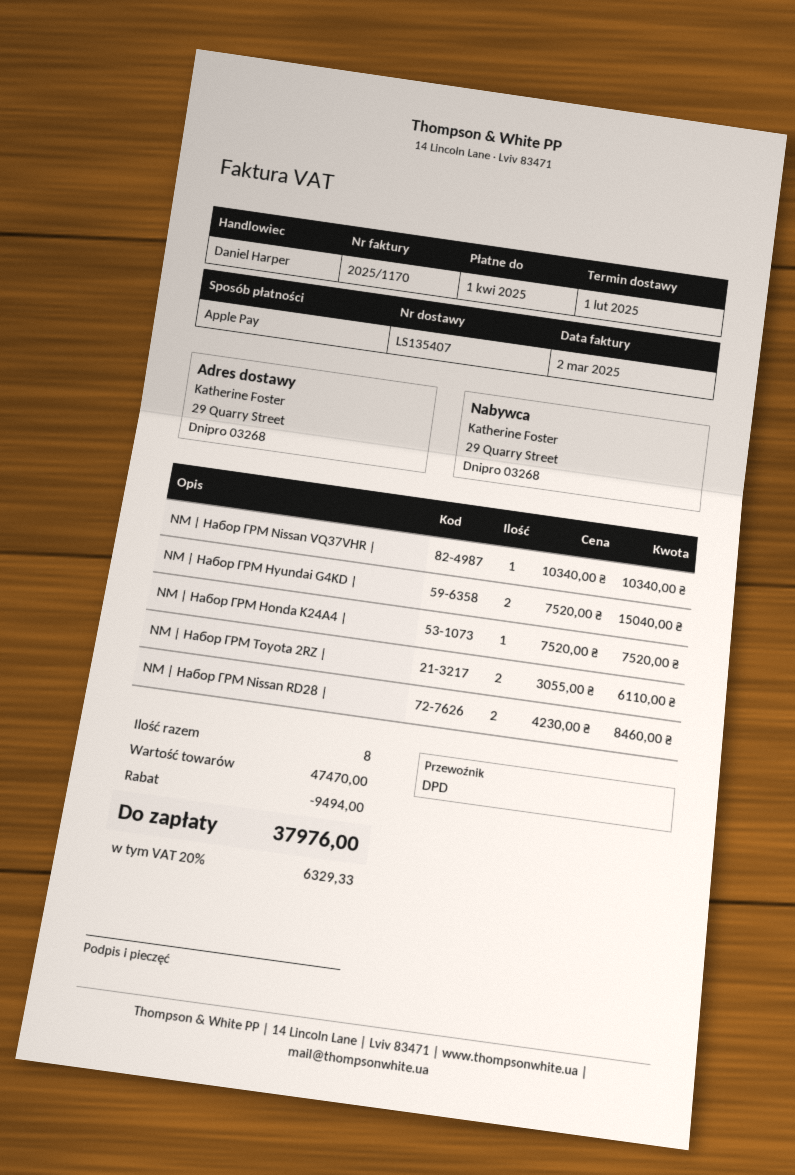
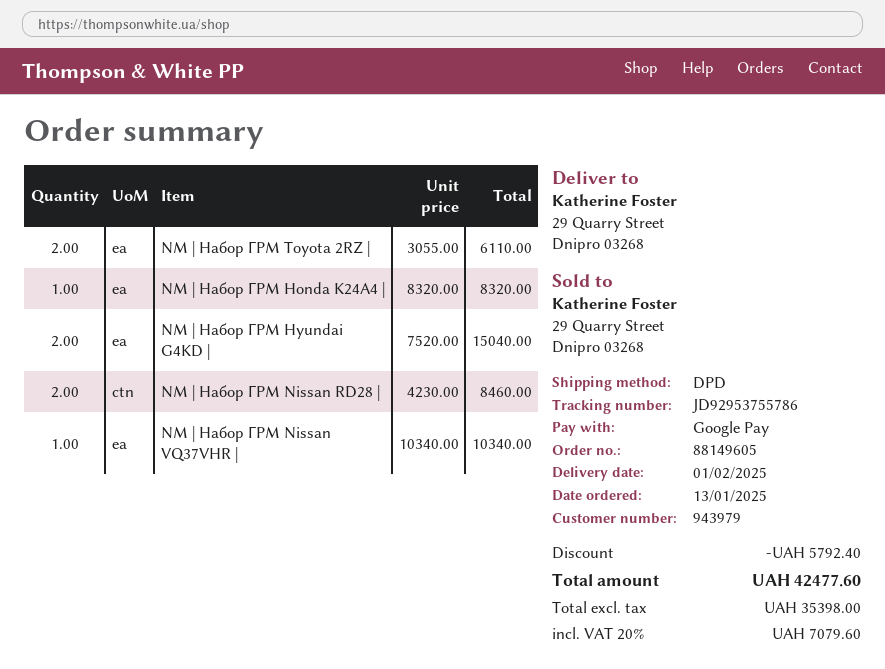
payment method: Apple Pay -> Google Pay
NM | Набор ГРМ Honda K24A4 |: 1 x 7520.00 = 7520.00 -> 1 x 8320.00 = 8320.00
discount: 9494.00 -> 5792.40
tax: 20% = 6329.33 -> 20% = 7079.60
total: 37976.00 -> 42477.60

